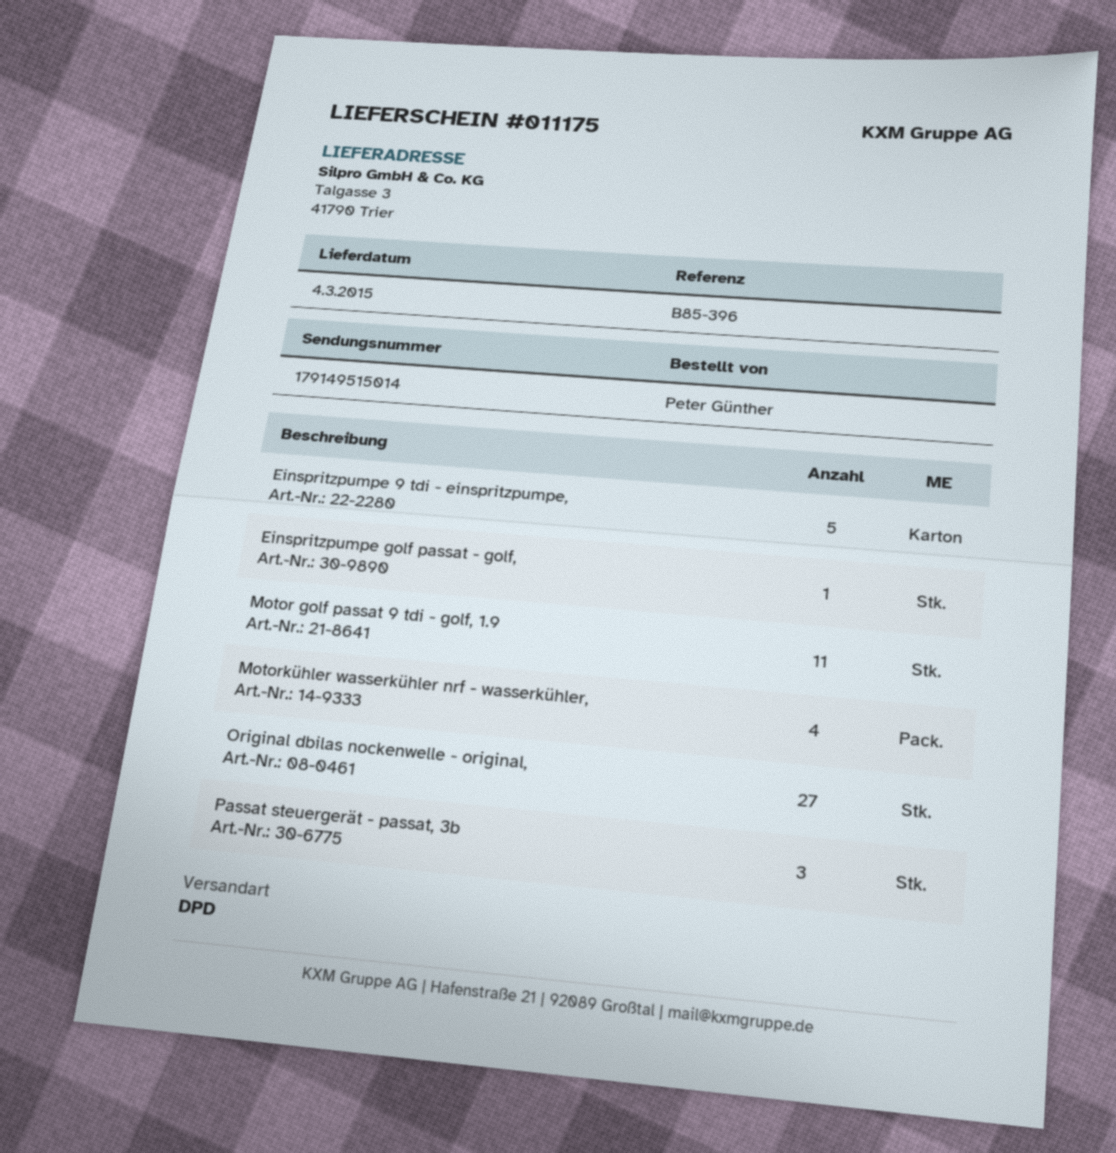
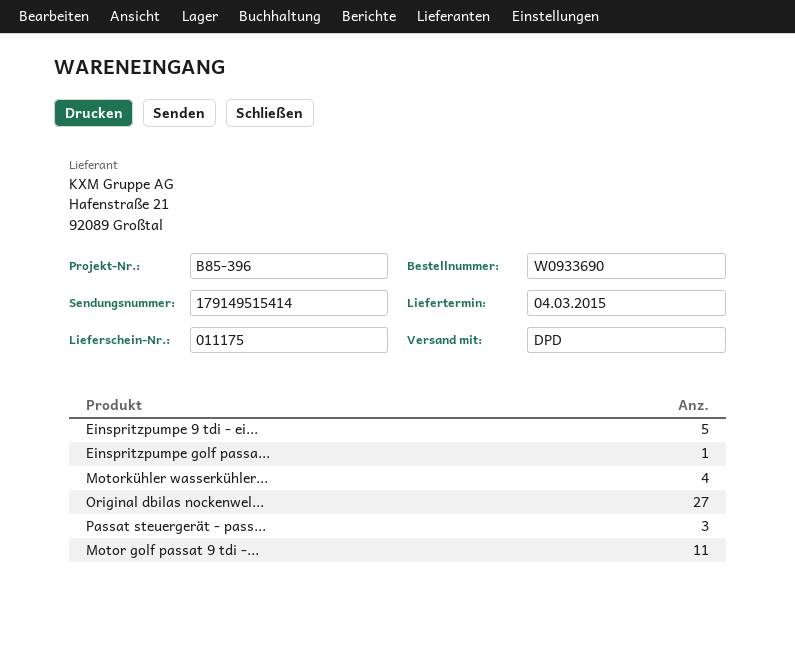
tracking number: 179149515014 -> 179149515414

